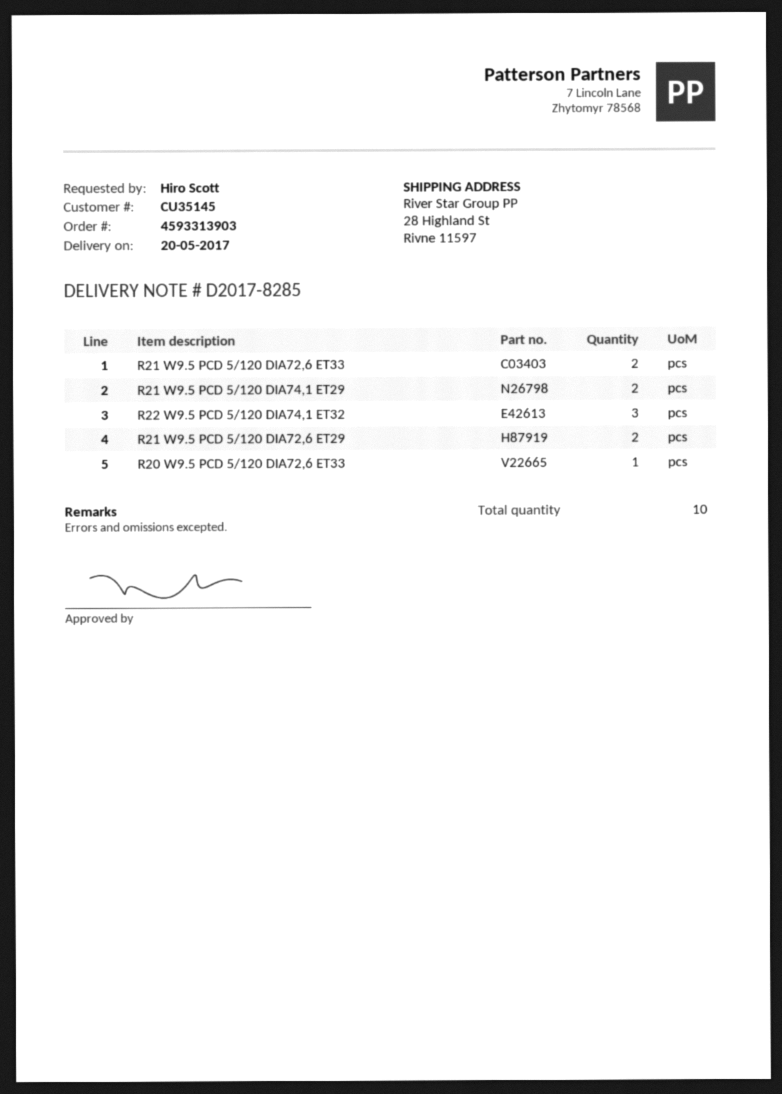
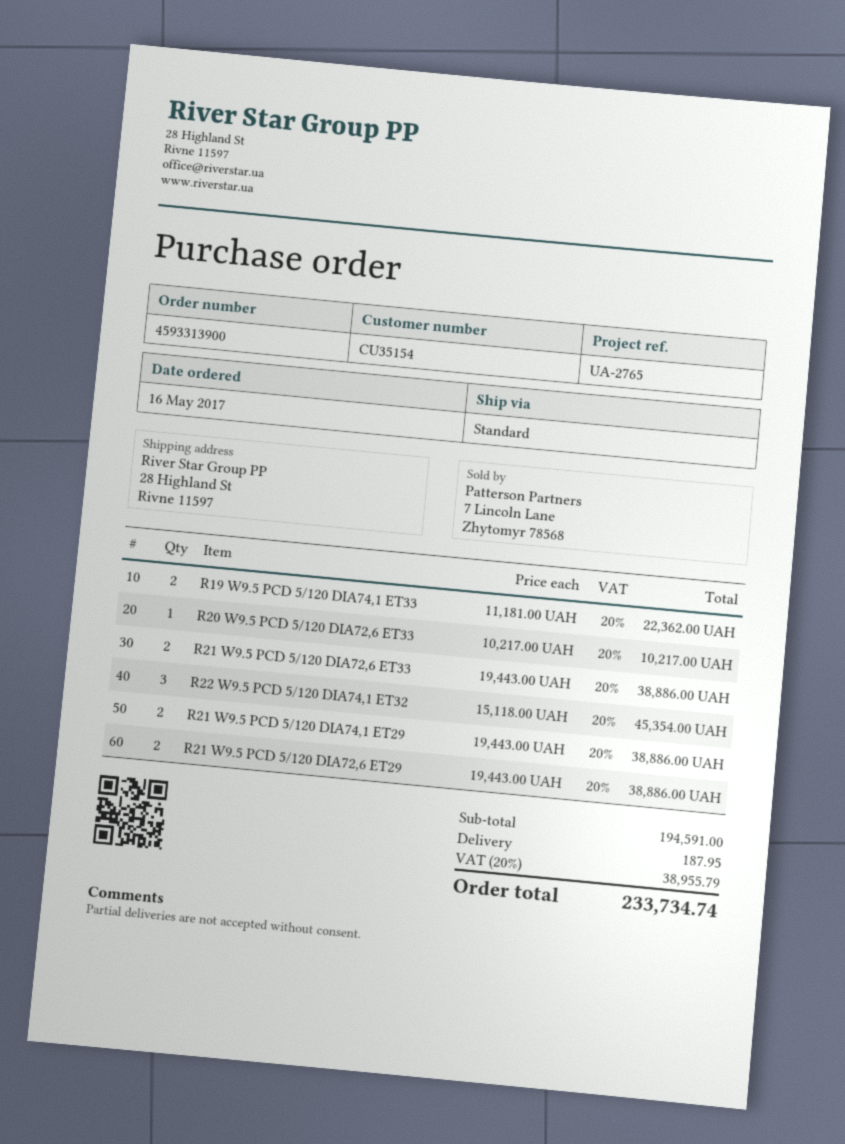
order number: 4593313903 -> 4593313900
customer number: CU35145 -> CU35154
R19 W9.5 PCD 5/120 DIA74,1 ET33: none -> 2

